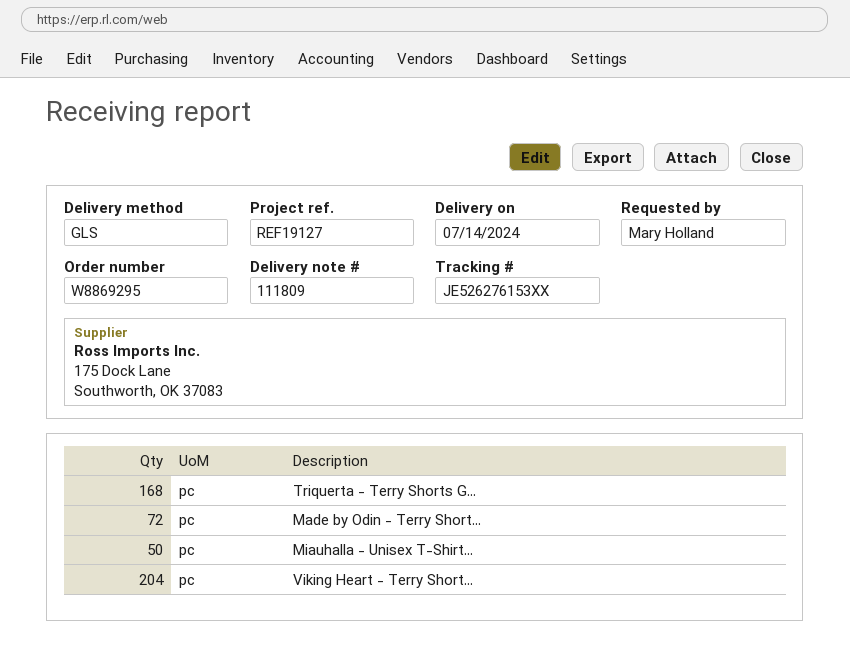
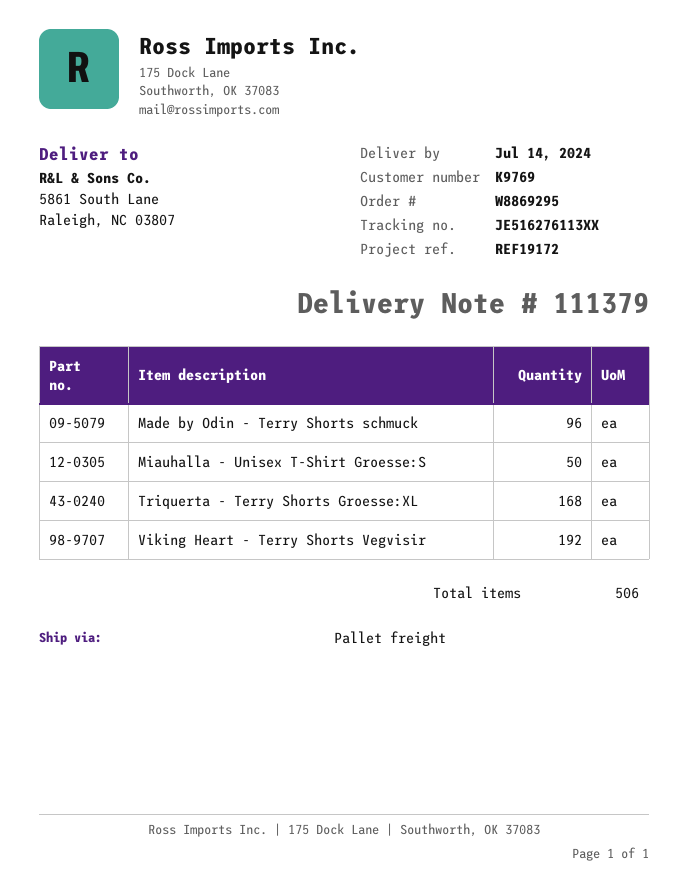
delivery note number: 111809 -> 111379
reference: REF19127 -> REF19172
shipping method: GLS -> pallet freight
tracking number: JE526276153XX -> JE516276113XX
Made by Odin - Terry Short...: 72 -> 96
Viking Heart - Terry Short...: 204 -> 192

